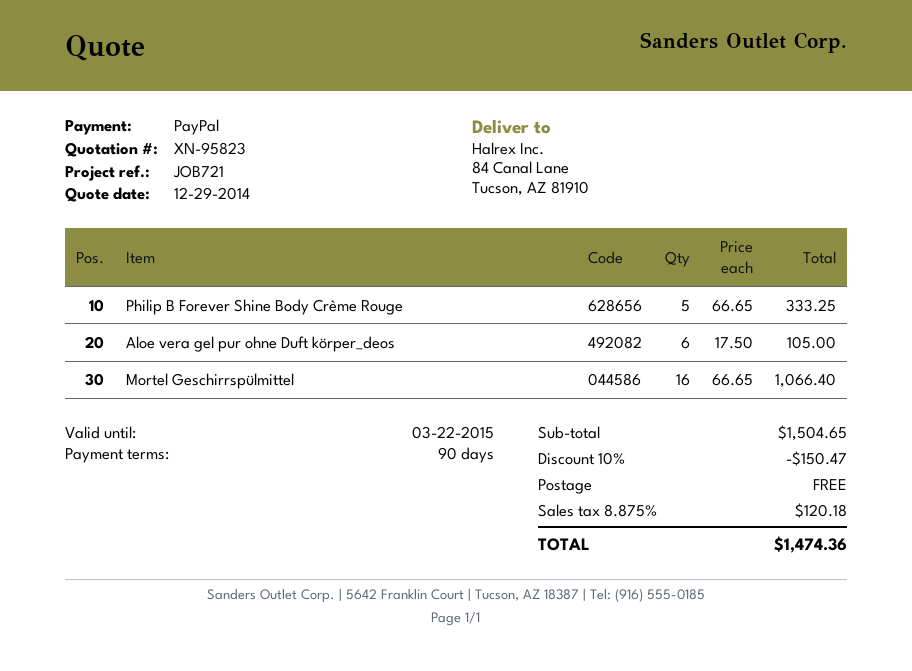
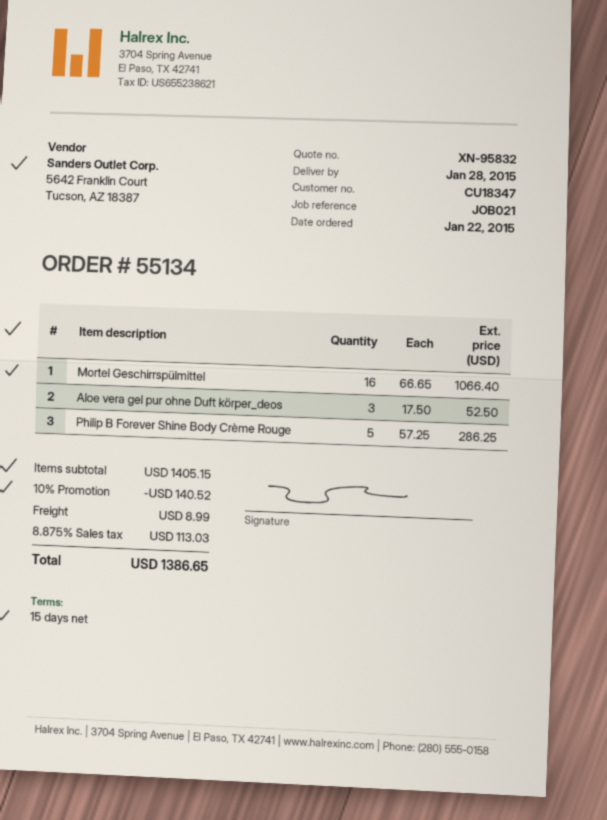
quote number: XN-95823 -> XN-95832
payment terms: 90 days -> 15 days
reference: JOB721 -> JOB021
Philip B Forever Shine Body Crème Rouge: 5 x 66.65 = 333.25 -> 5 x 57.25 = 286.25
Aloe vera gel pur ohne Duft körper_deos: 6 x 17.50 = 105.00 -> 3 x 17.50 = 52.50
subtotal: 1504.65 -> 1405.15
discount: 10% = 150.47 -> 10% = 140.52
shipping: 0.00 -> 8.99
tax: 8.875% = 120.18 -> 8.875% = 113.03
total: 1474.36 -> 1386.65

